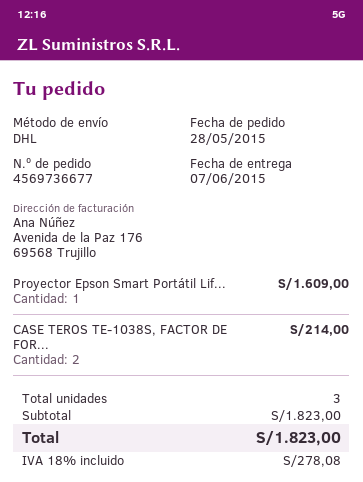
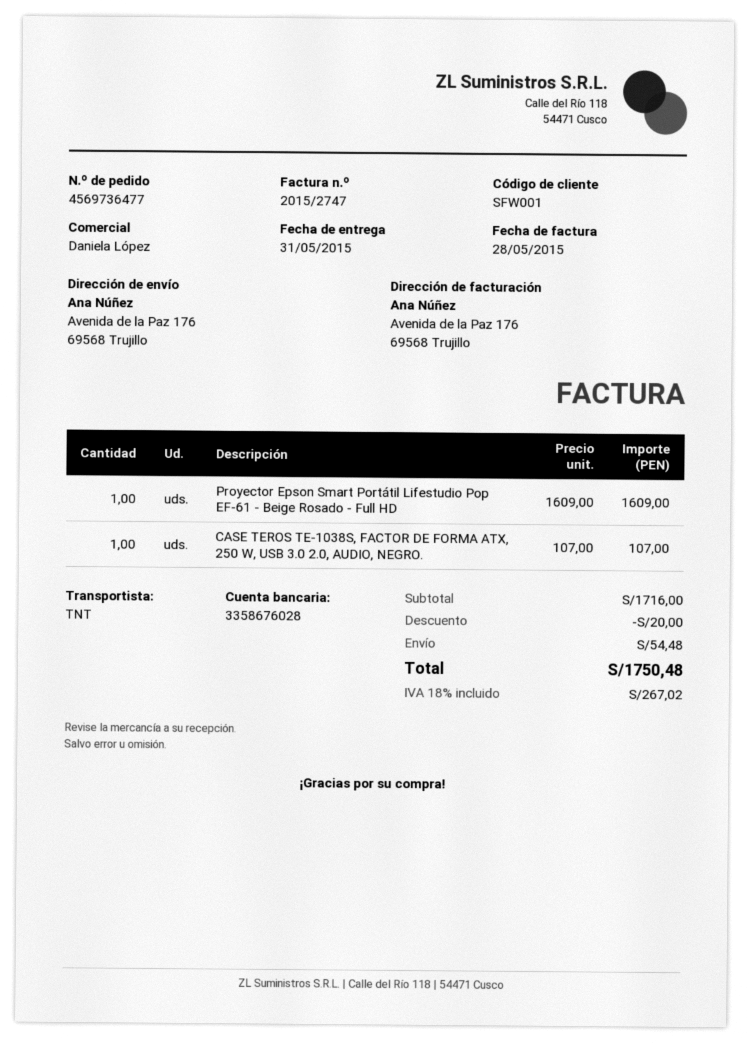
order number: 4569736677 -> 4569736477
delivery date: 2015-06-07 -> 2015-05-31
shipping method: DHL -> TNT
CASE TEROS TE-1038S, FACTOR DE FOR...: 2 for 214.00 -> 1 for 107.00
subtotal: 1823.00 -> 1716.00
discount: none -> 20.00
shipping: none -> 54.48
tax: 18% = 278.08 -> 18% = 267.02
total: 1823.00 -> 1750.48

